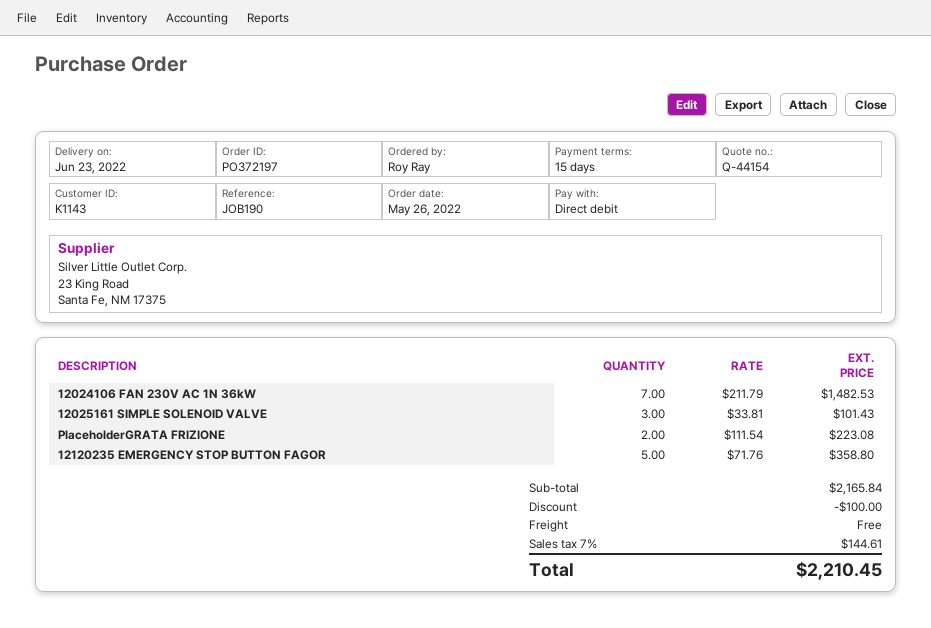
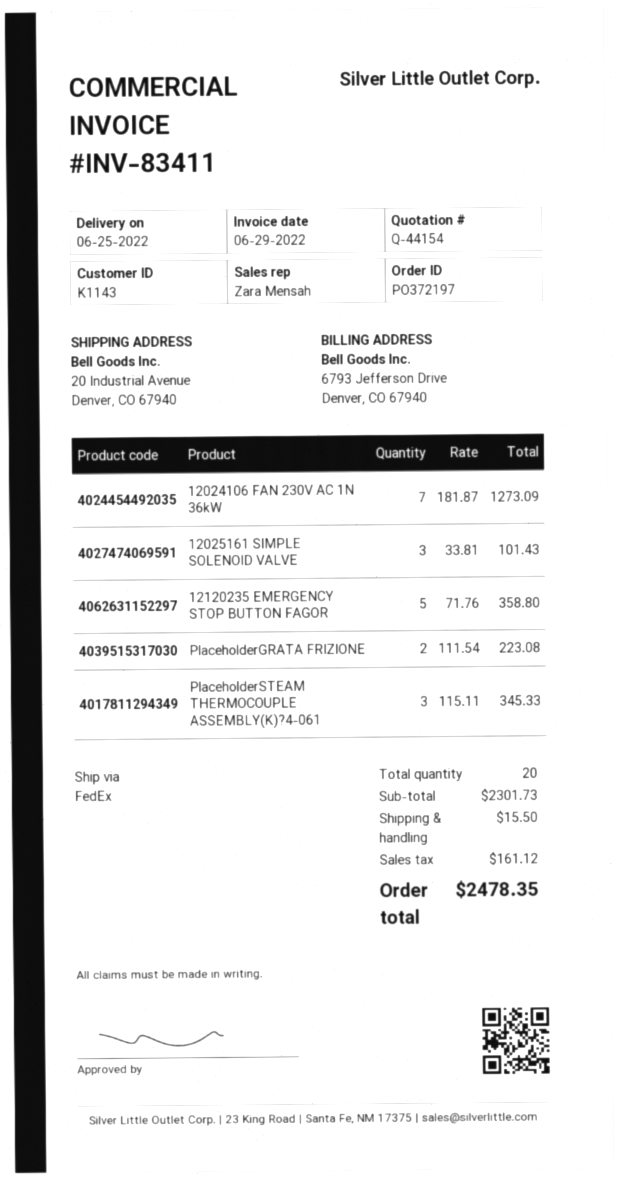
delivery date: 2022-06-23 -> 2022-06-25
12024106 FAN 230V AC 1N 36kW: 7 x 211.79 = 1482.53 -> 7 x 181.87 = 1273.09
PlaceholderSTEAM THERMOCOUPLE ASSEMBLY(K)?4-061: none -> 3 x 115.11 = 345.33
subtotal: 2165.84 -> 2301.73
discount: 100.00 -> none
shipping: 0.00 -> 15.50
tax: 144.61 -> 161.12
total: 2210.45 -> 2478.35

